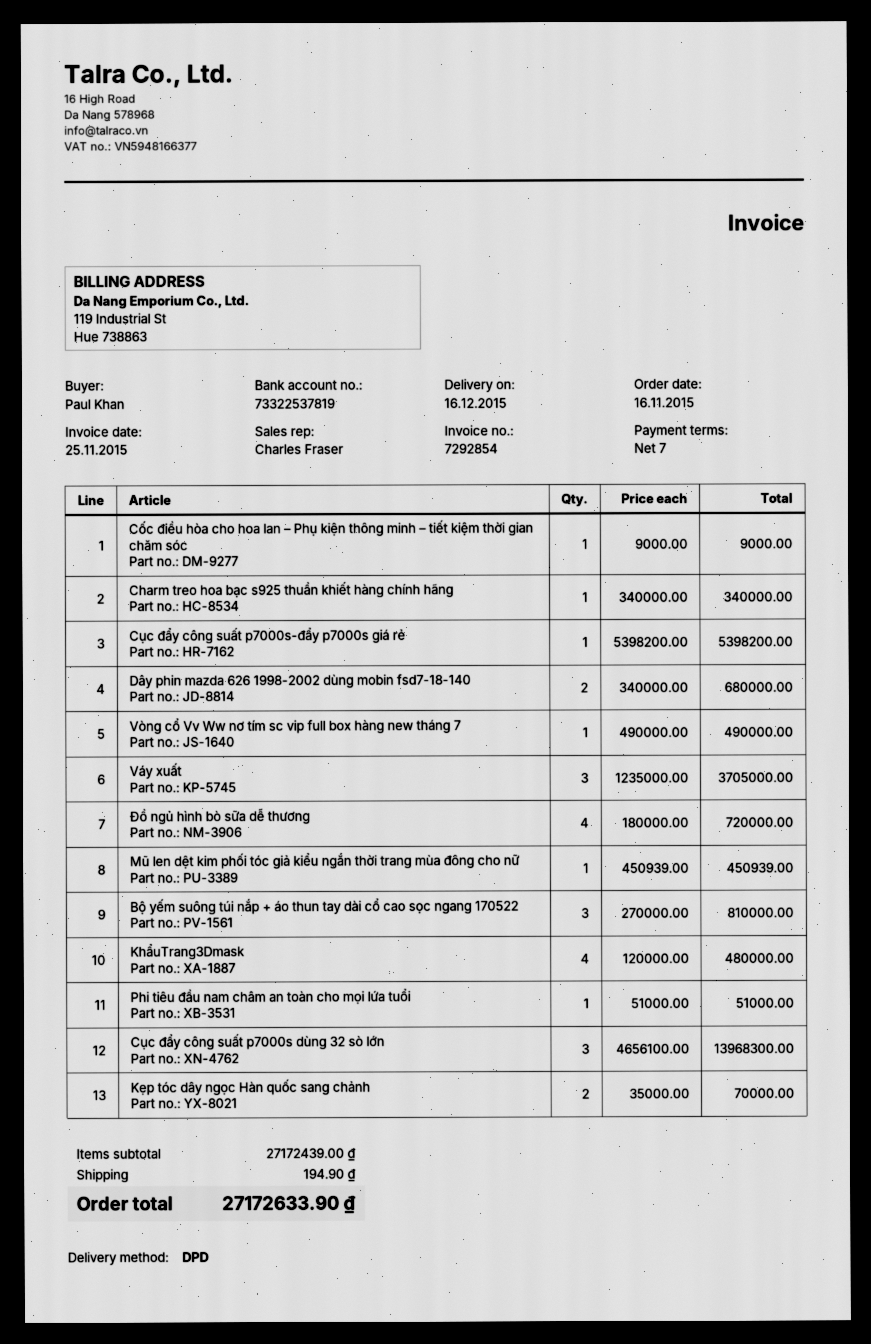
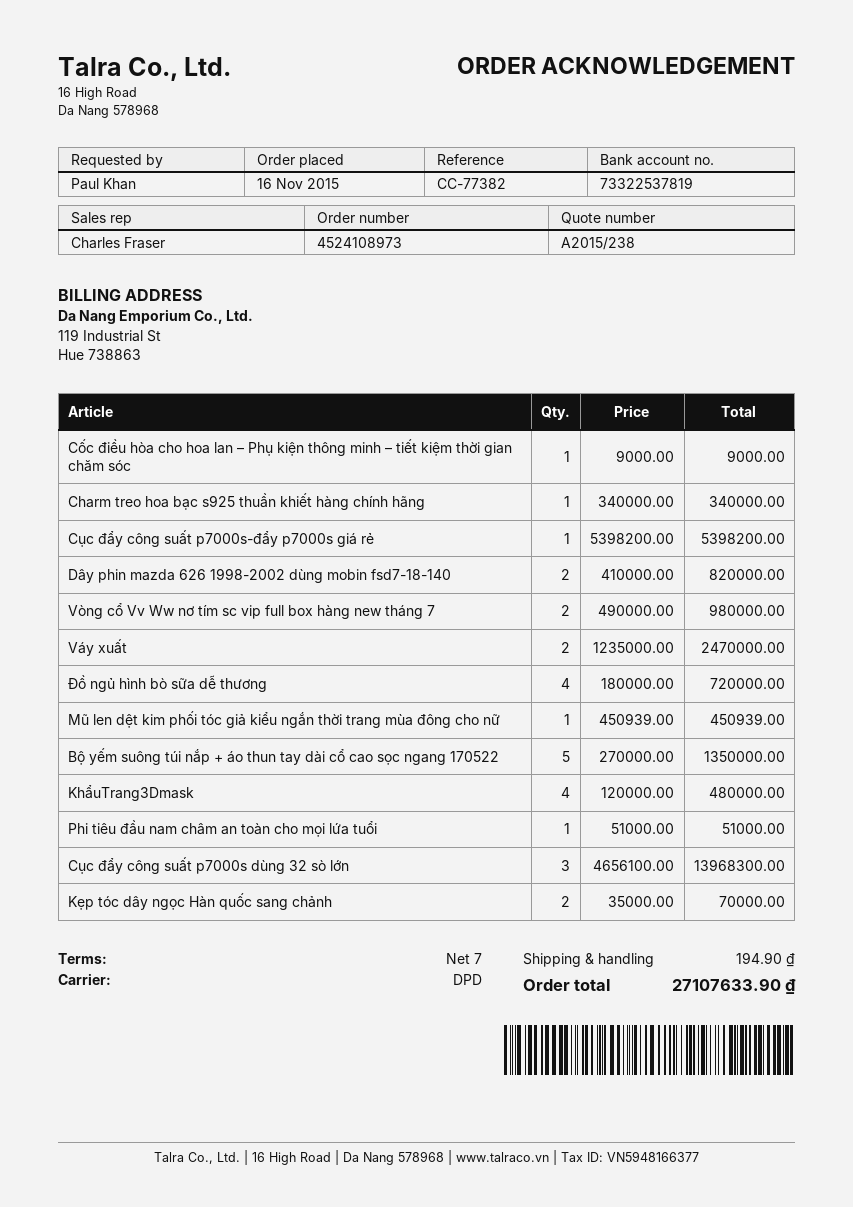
Dây phin mazda 626 1998-2002 dùng mobin fsd7-18-140: 2 x 340000.00 = 680000.00 -> 2 x 410000.00 = 820000.00
Vòng cổ Vv Ww nơ tím sc vip full box hàng new tháng 7: 1 x 490000.00 = 490000.00 -> 2 x 490000.00 = 980000.00
Váy xuất: 3 x 1235000.00 = 3705000.00 -> 2 x 1235000.00 = 2470000.00
Bộ yếm suông túi nắp + áo thun tay dài cổ cao sọc ngang 170522: 3 x 270000.00 = 810000.00 -> 5 x 270000.00 = 1350000.00
total: 27172633.90 -> 27107633.90

